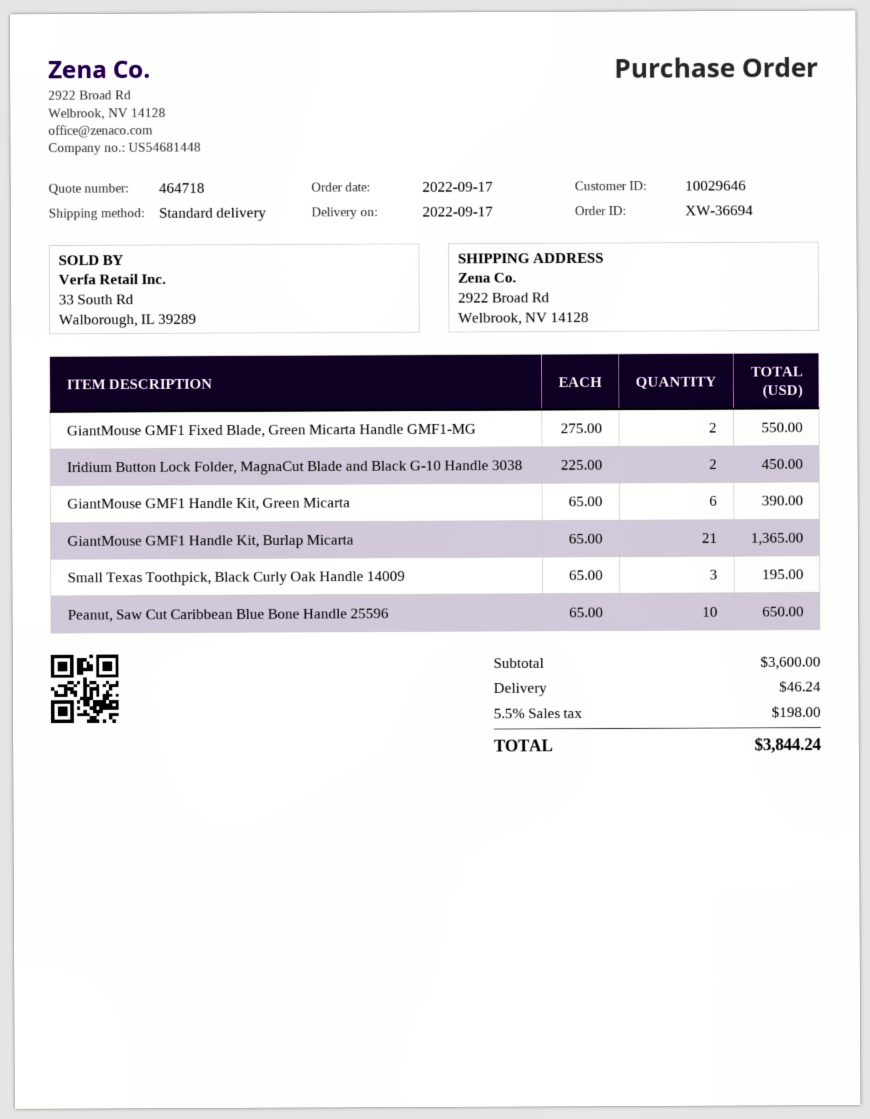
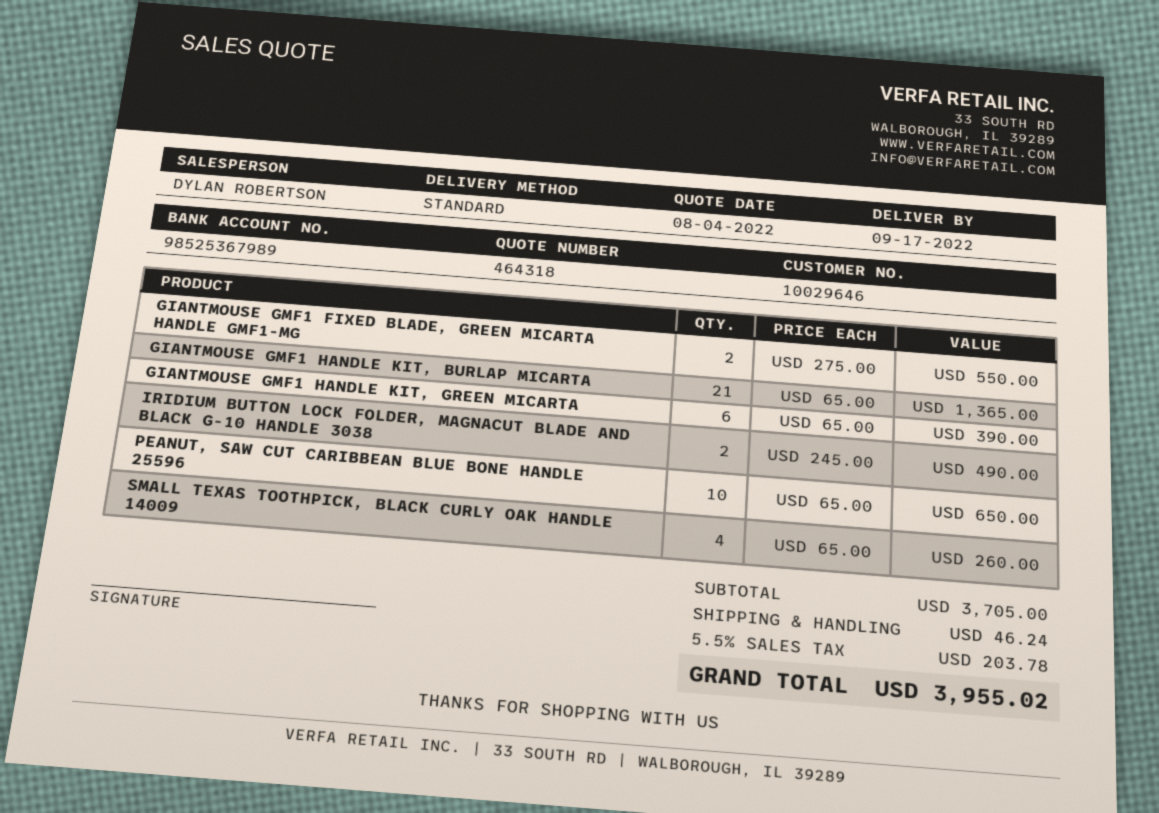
quote number: 464718 -> 464318
Iridium Button Lock Folder, MagnaCut Blade and Black G-10 Handle 3038: 2 x 225.00 = 450.00 -> 2 x 245.00 = 490.00
Small Texas Toothpick, Black Curly Oak Handle 14009: 3 x 65.00 = 195.00 -> 4 x 65.00 = 260.00
subtotal: 3600.00 -> 3705.00
tax: 5.5% = 198.00 -> 5.5% = 203.78
total: 3844.24 -> 3955.02

